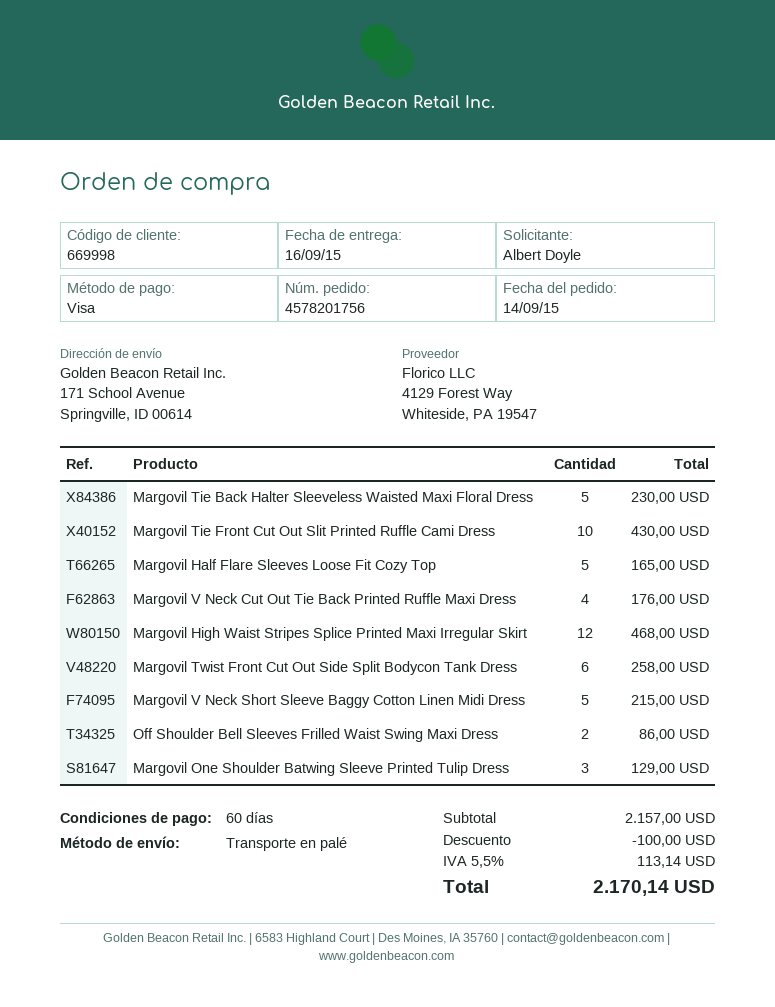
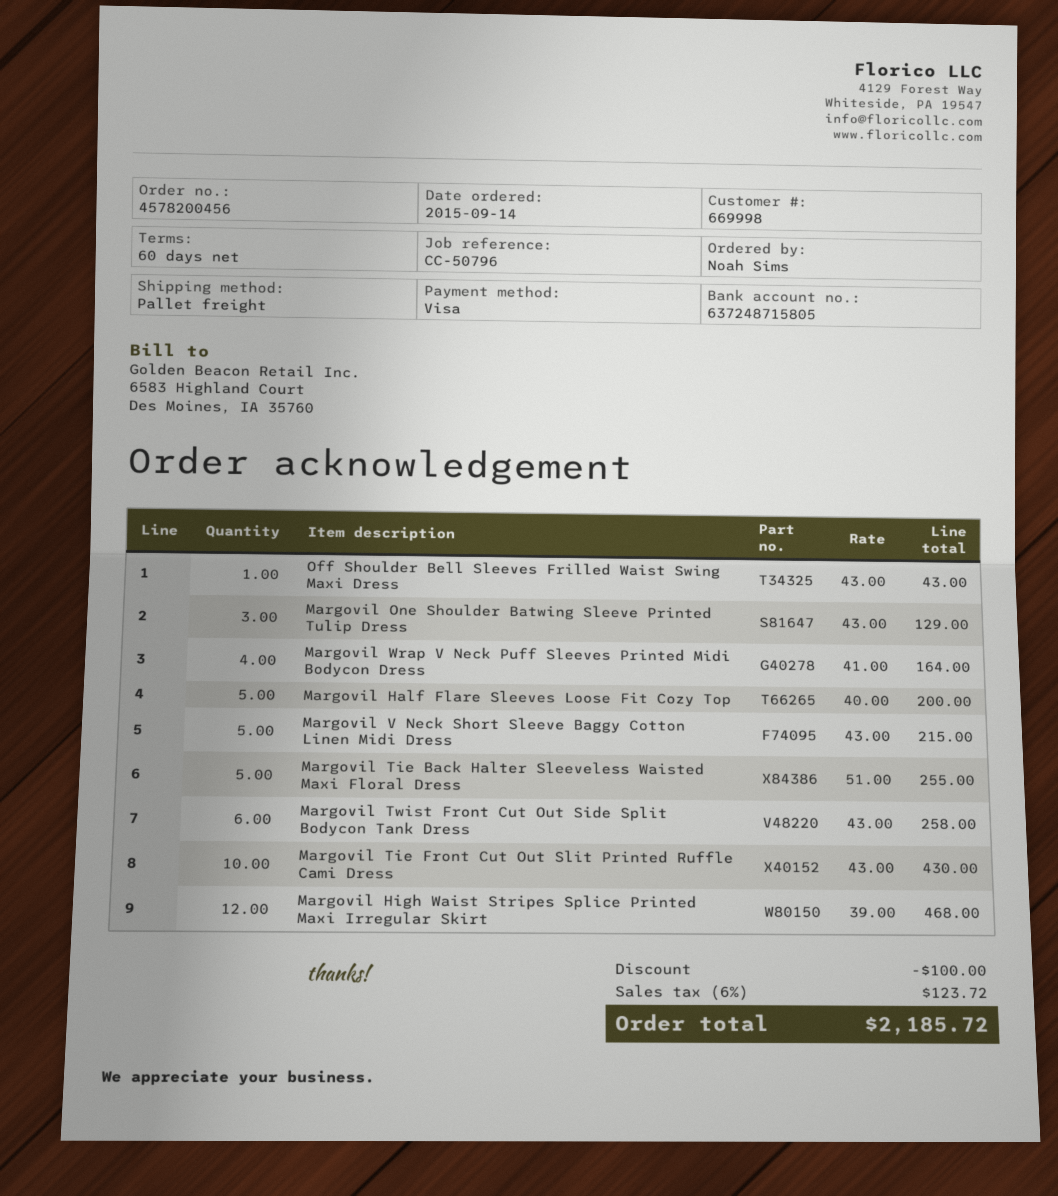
order number: 4578201756 -> 4578200456
ordered by: Albert Doyle -> Noah Sims
Margovil Tie Back Halter Sleeveless Waisted Maxi Floral Dress: 5 for 230.00 -> 5 for 255.00
Margovil Half Flare Sleeves Loose Fit Cozy Top: 5 for 165.00 -> 5 for 200.00
Margovil V Neck Cut Out Tie Back Printed Ruffle Maxi Dress: 4 for 176.00 -> none
Off Shoulder Bell Sleeves Frilled Waist Swing Maxi Dress: 2 for 86.00 -> 1 for 43.00
Margovil Wrap V Neck Puff Sleeves Printed Midi Bodycon Dress: none -> 4 for 164.00
tax: 5.5% = 113.14 -> 6% = 123.72
total: 2170.14 -> 2185.72

